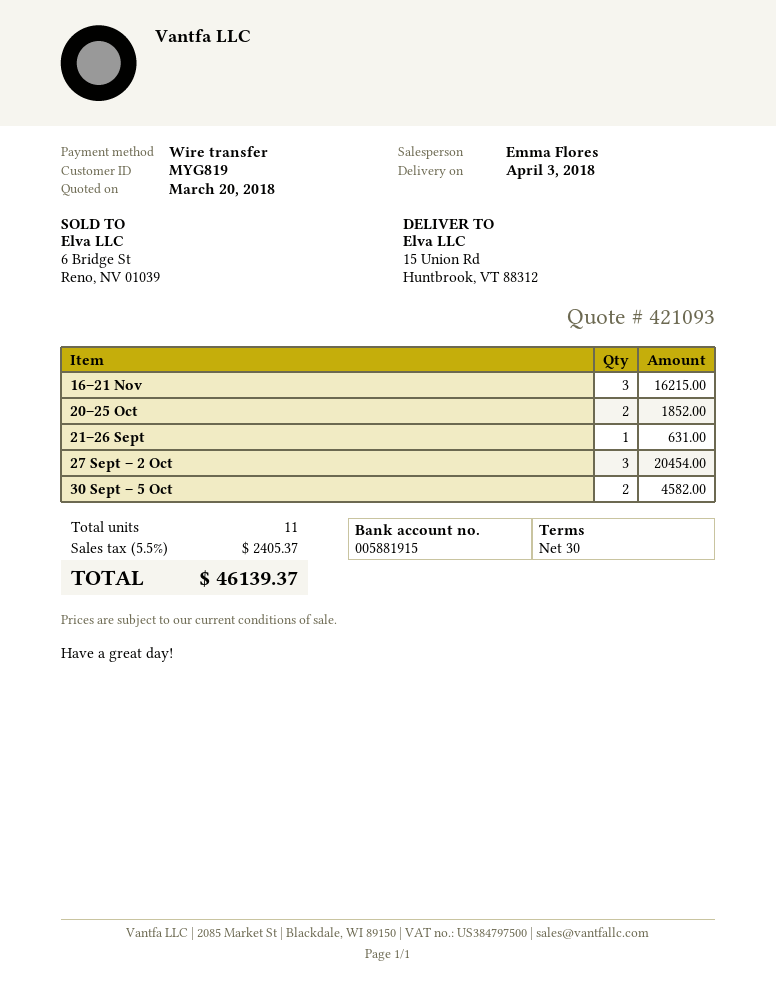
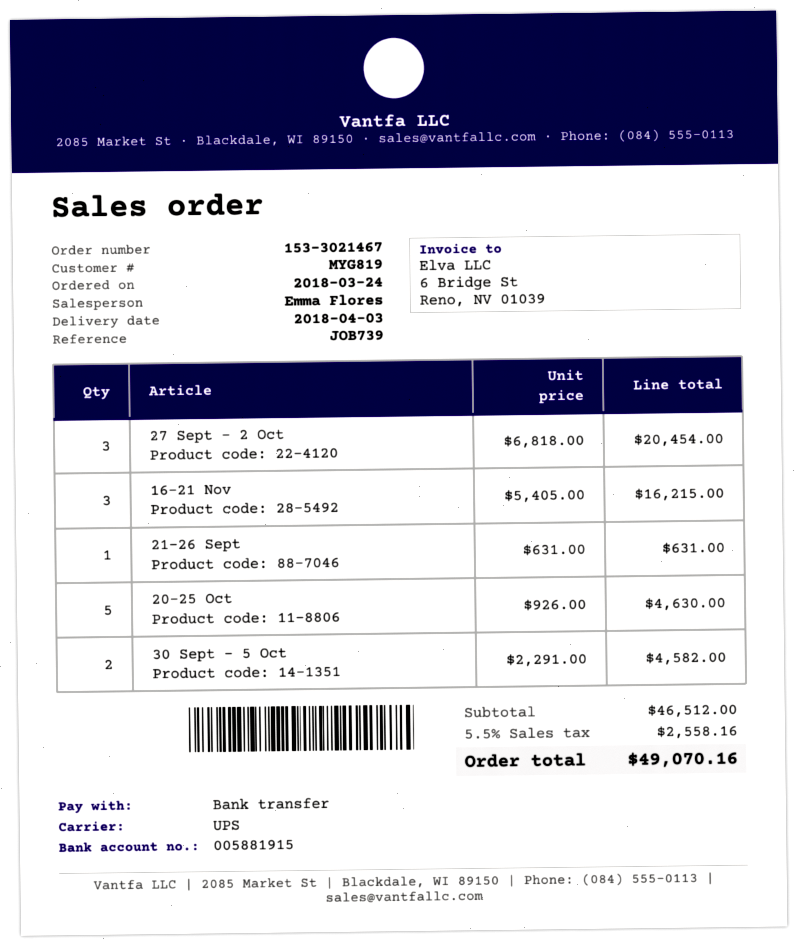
20–25 Oct: 2 for 1852.00 -> 5 for 4630.00
tax: 5.5% = 2405.37 -> 5.5% = 2558.16
total: 46139.37 -> 49070.16

